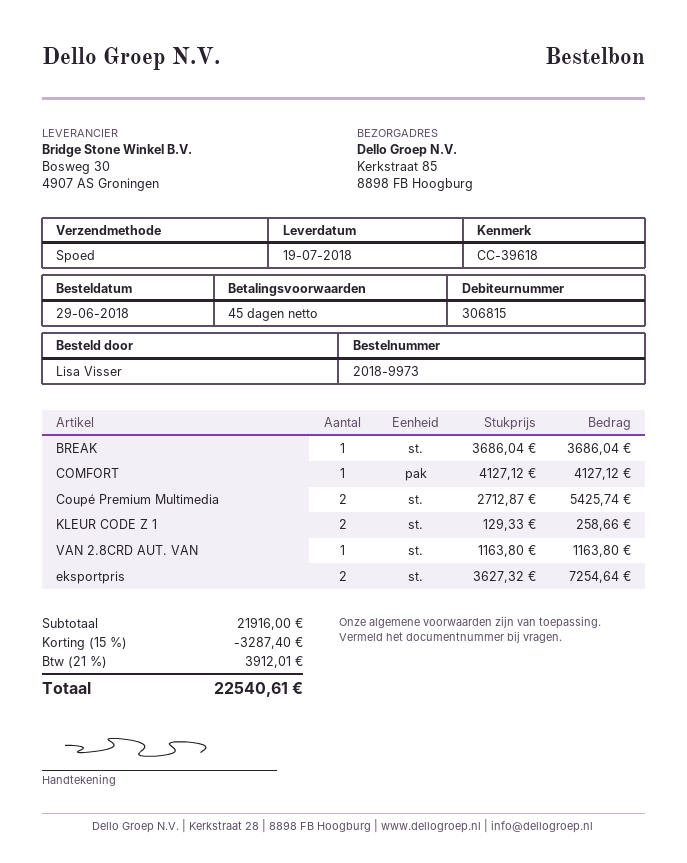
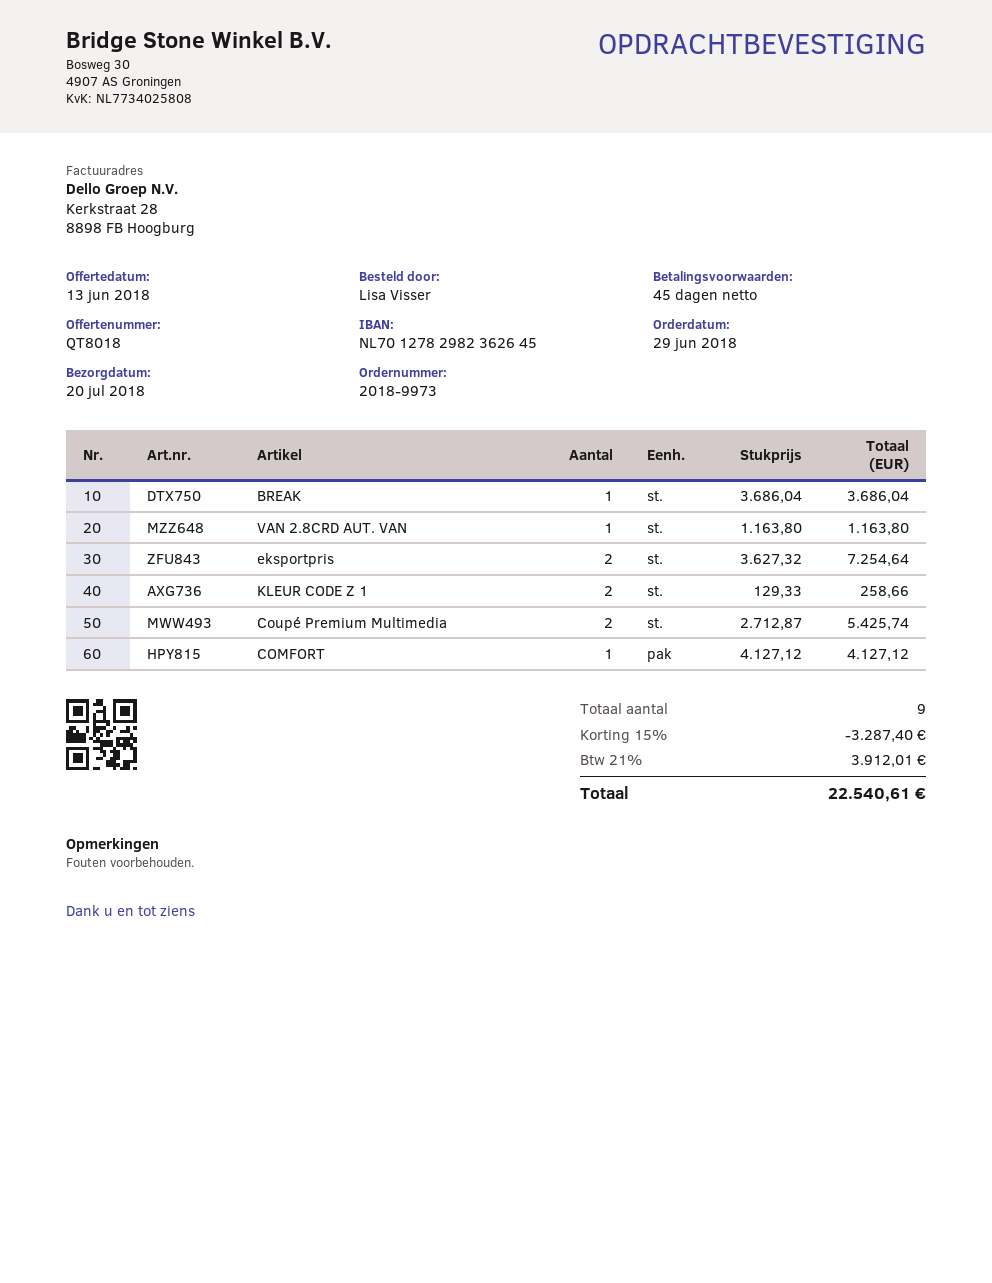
delivery date: 2018-07-19 -> 2018-07-20

